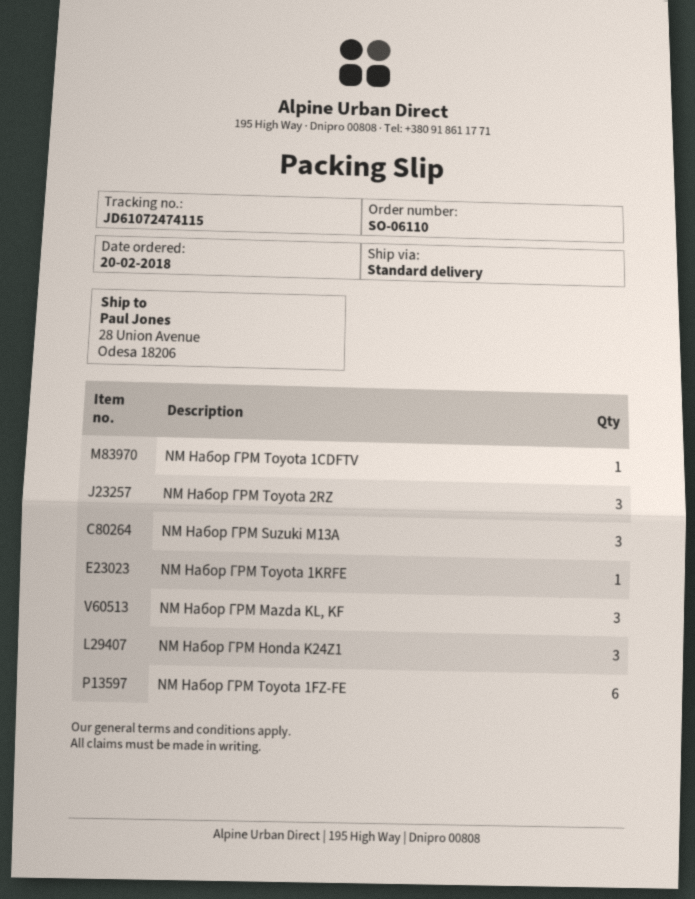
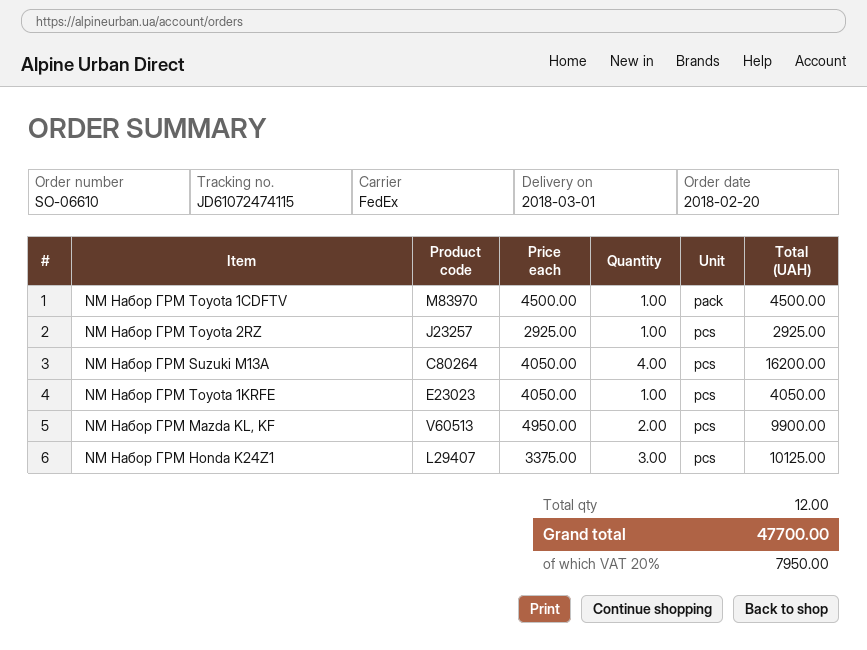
order number: SO-06110 -> SO-06610
shipping method: standard -> FedEx
NM Набор ГРМ Toyota 2RZ: 3 -> 1
NM Набор ГРМ Suzuki M13A: 3 -> 4
NM Набор ГРМ Mazda KL, KF: 3 -> 2
NM Набор ГРМ Toyota 1FZ-FE: 6 -> none

